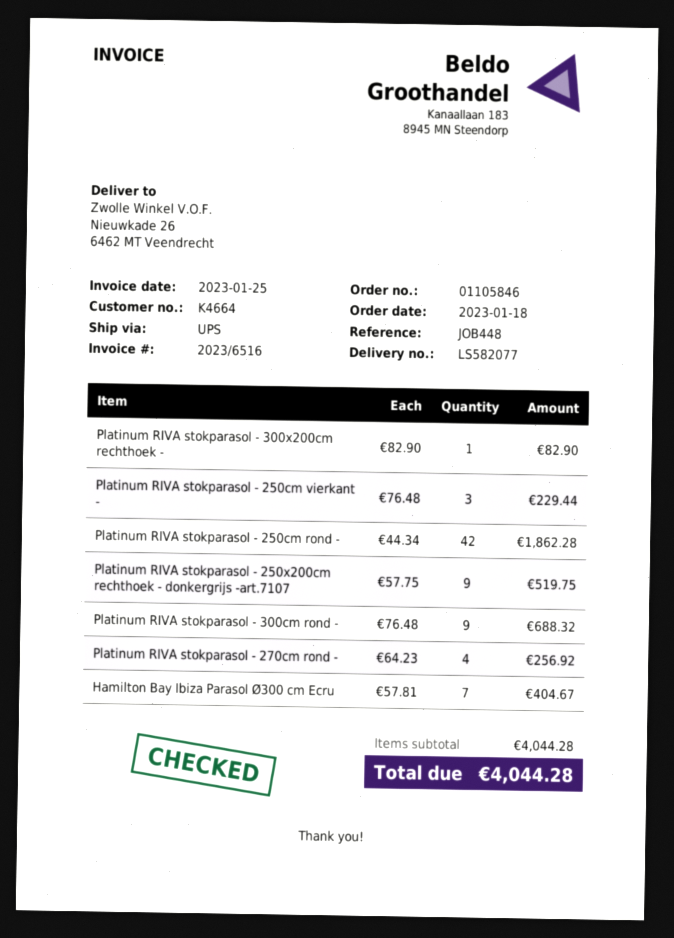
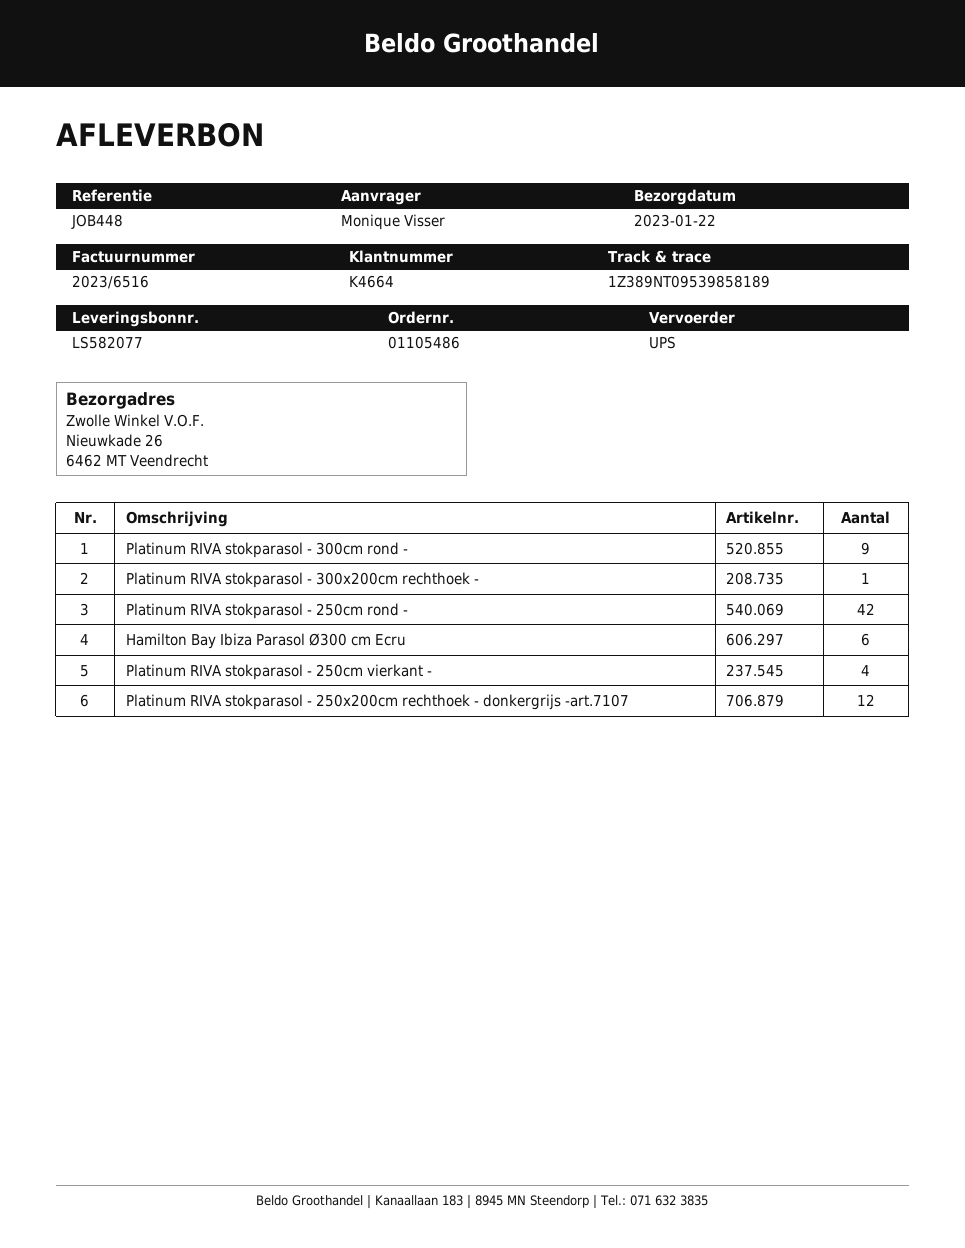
order number: 01105846 -> 01105486
Platinum RIVA stokparasol - 250cm vierkant -: 3 -> 4
Platinum RIVA stokparasol - 250x200cm rechthoek - donkergrijs -art.7107: 9 -> 12
Platinum RIVA stokparasol - 270cm rond -: 4 -> none
Hamilton Bay Ibiza Parasol Ø300 cm Ecru: 7 -> 6

